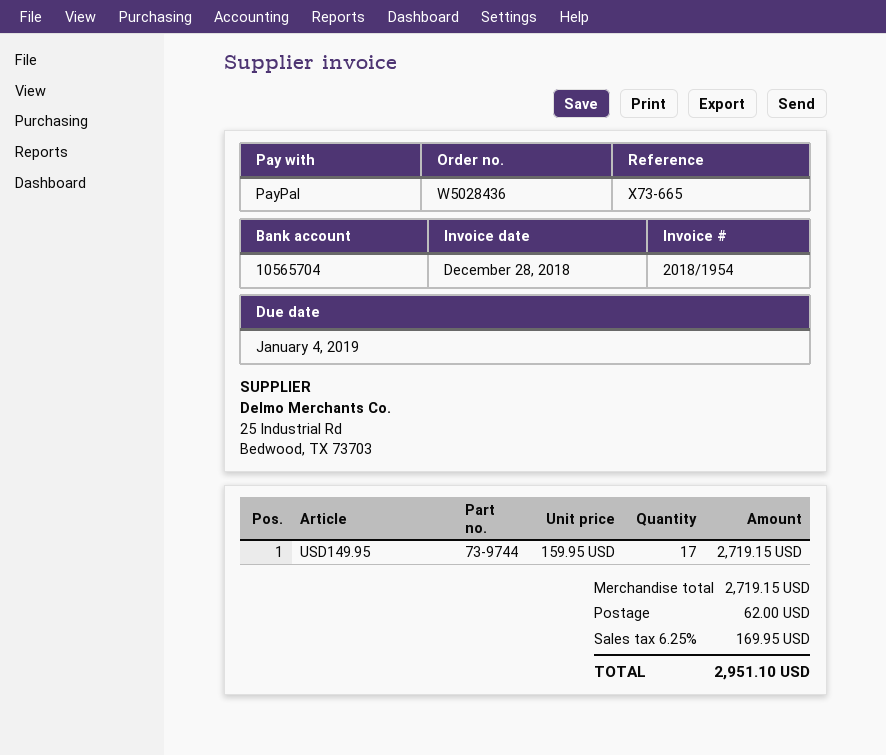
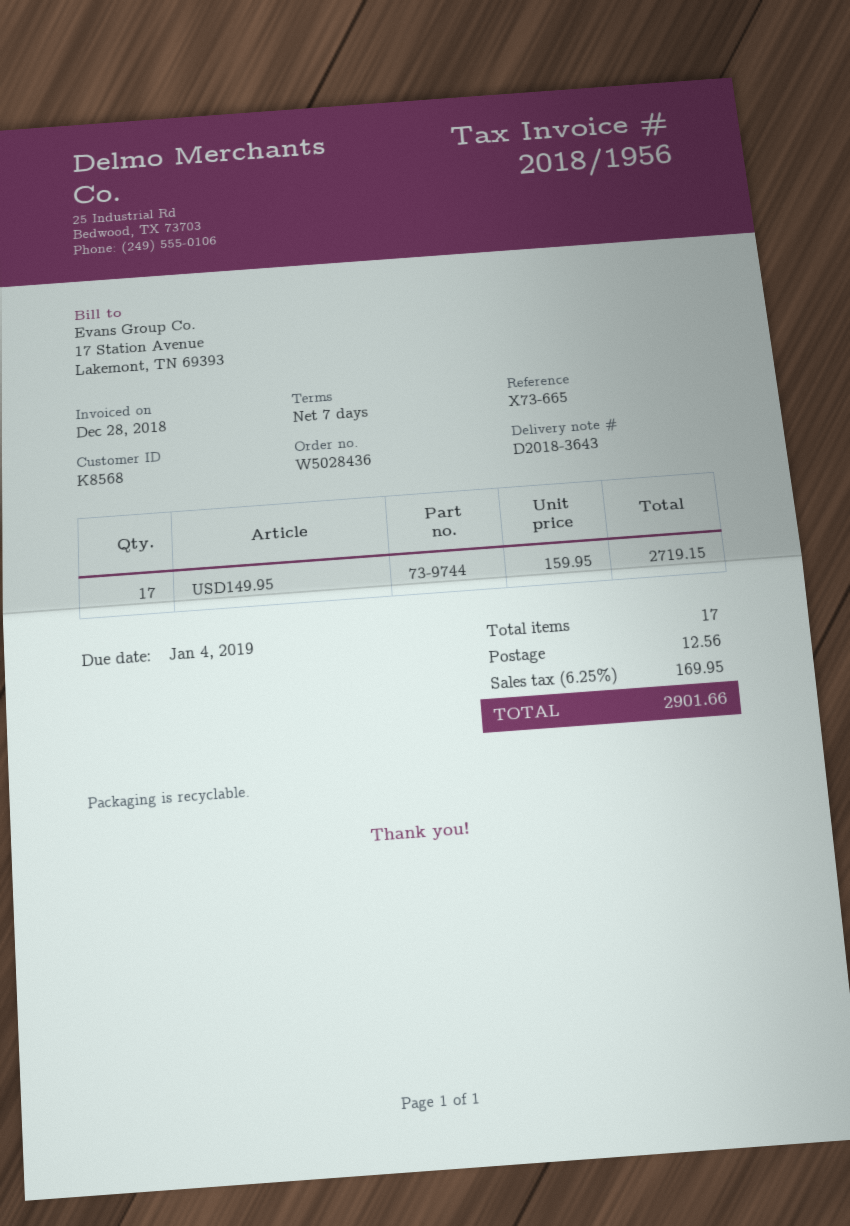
invoice number: 2018/1954 -> 2018/1956
shipping: 62.00 -> 12.56
total: 2951.10 -> 2901.66

